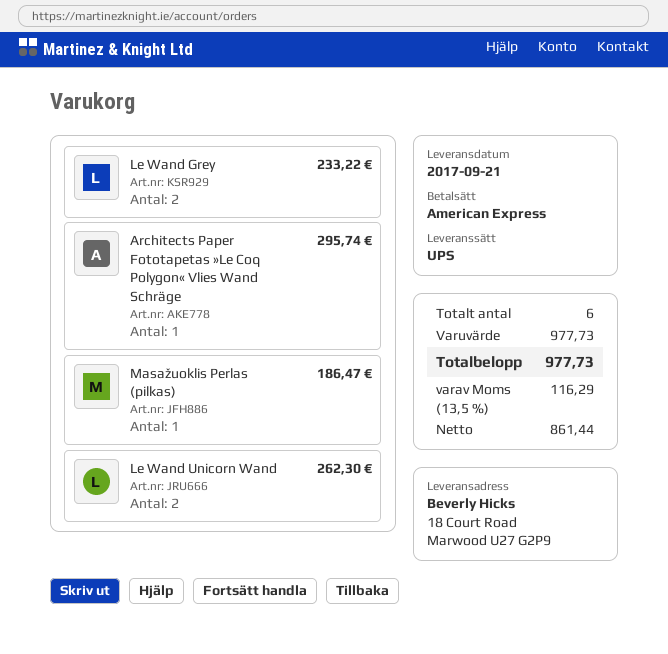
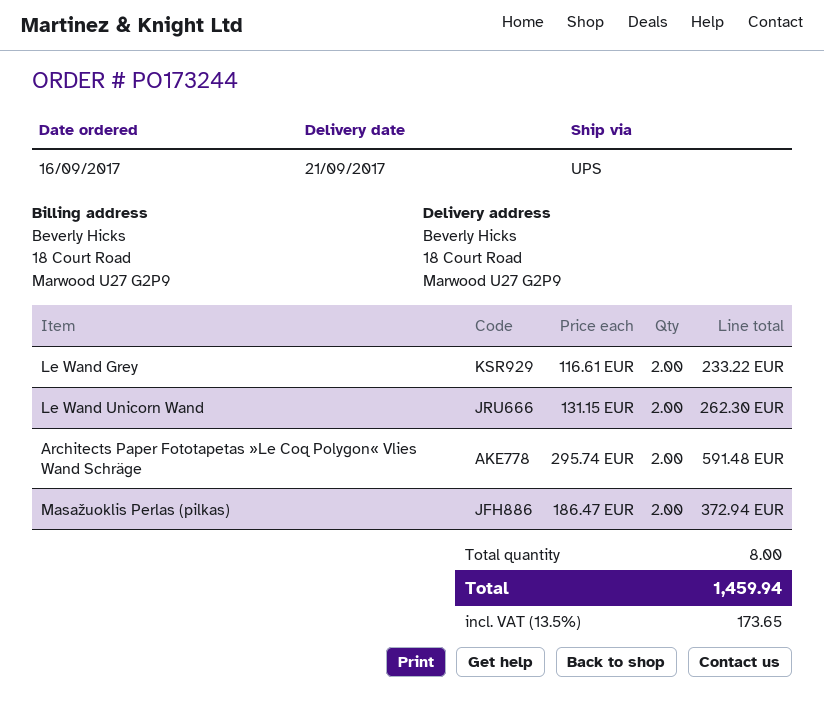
Architects Paper Fototapetas »Le Coq Polygon« Vlies Wand Schräge: 1 for 295.74 -> 2 for 591.48
Masažuoklis Perlas (pilkas): 1 for 186.47 -> 2 for 372.94
total quantity: 6 -> 8
tax: 13.5% = 116.29 -> 13.5% = 173.65
total: 977.73 -> 1459.94

